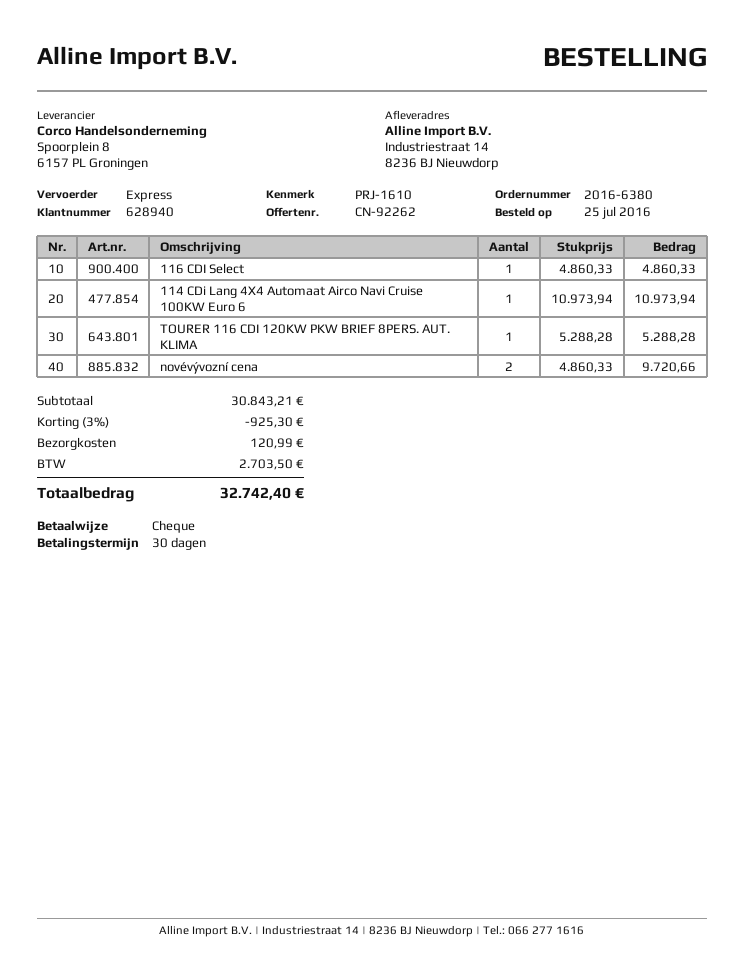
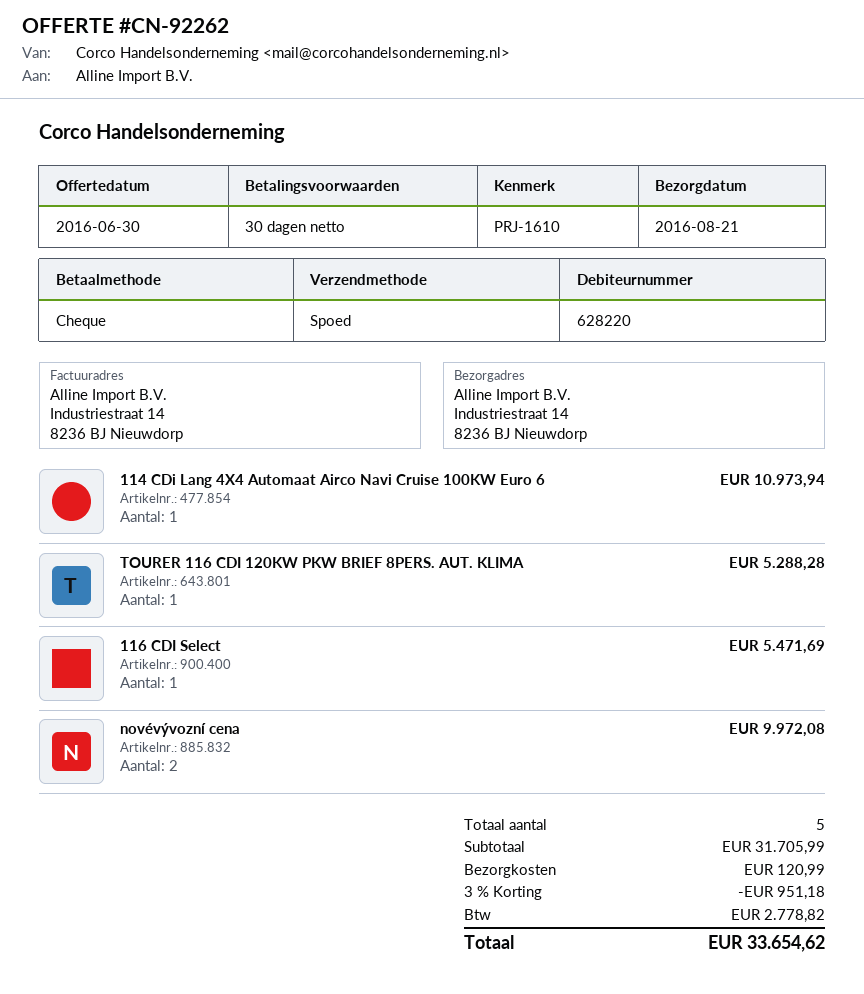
customer number: 628940 -> 628220
116 CDI Select: 1 for 4860.33 -> 1 for 5471.69
novévývozní cena: 2 for 9720.66 -> 2 for 9972.08
subtotal: 30843.21 -> 31705.99
discount: 3% = 925.30 -> 3% = 951.18
tax: 2703.50 -> 2778.82
total: 32742.40 -> 33654.62

